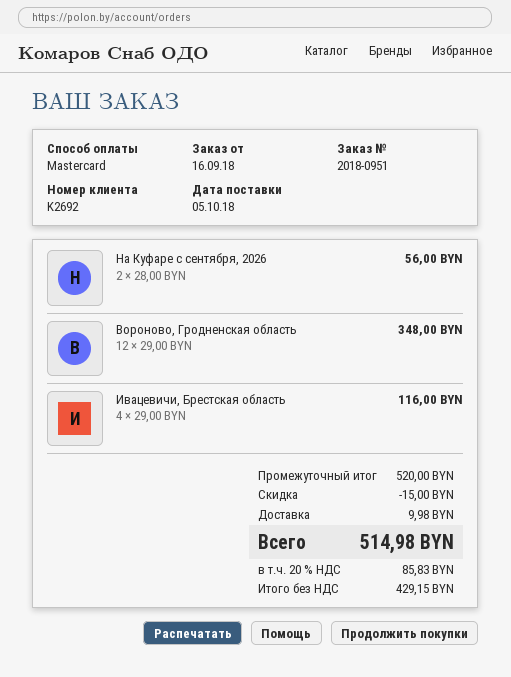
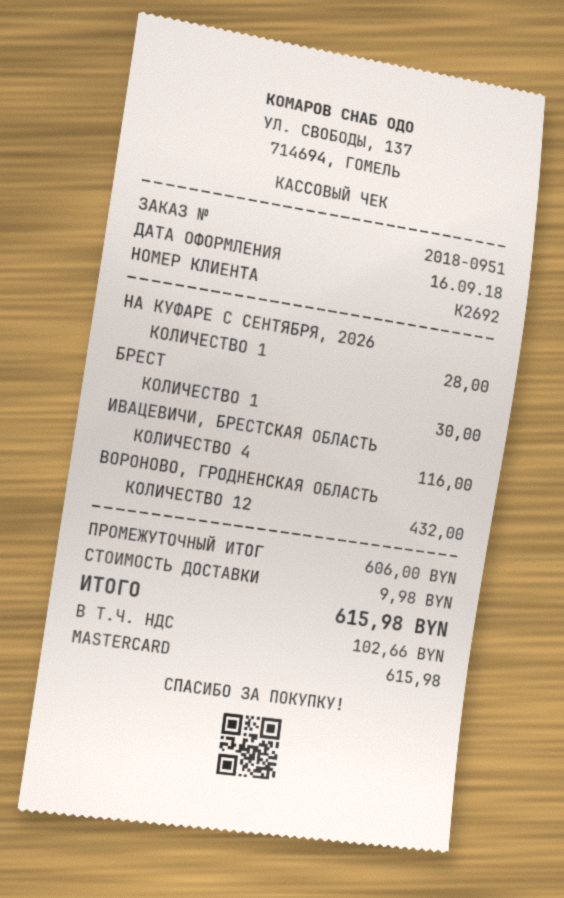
На Куфаре с сентября, 2026: 2 for 56.00 -> 1 for 28.00
Вороново, Гродненская область: 12 for 348.00 -> 12 for 432.00
БРЕСТ: none -> 1 for 30.00
subtotal: 520.00 -> 606.00
discount: 15.00 -> none
tax: 85.83 -> 102.66
total: 514.98 -> 615.98

